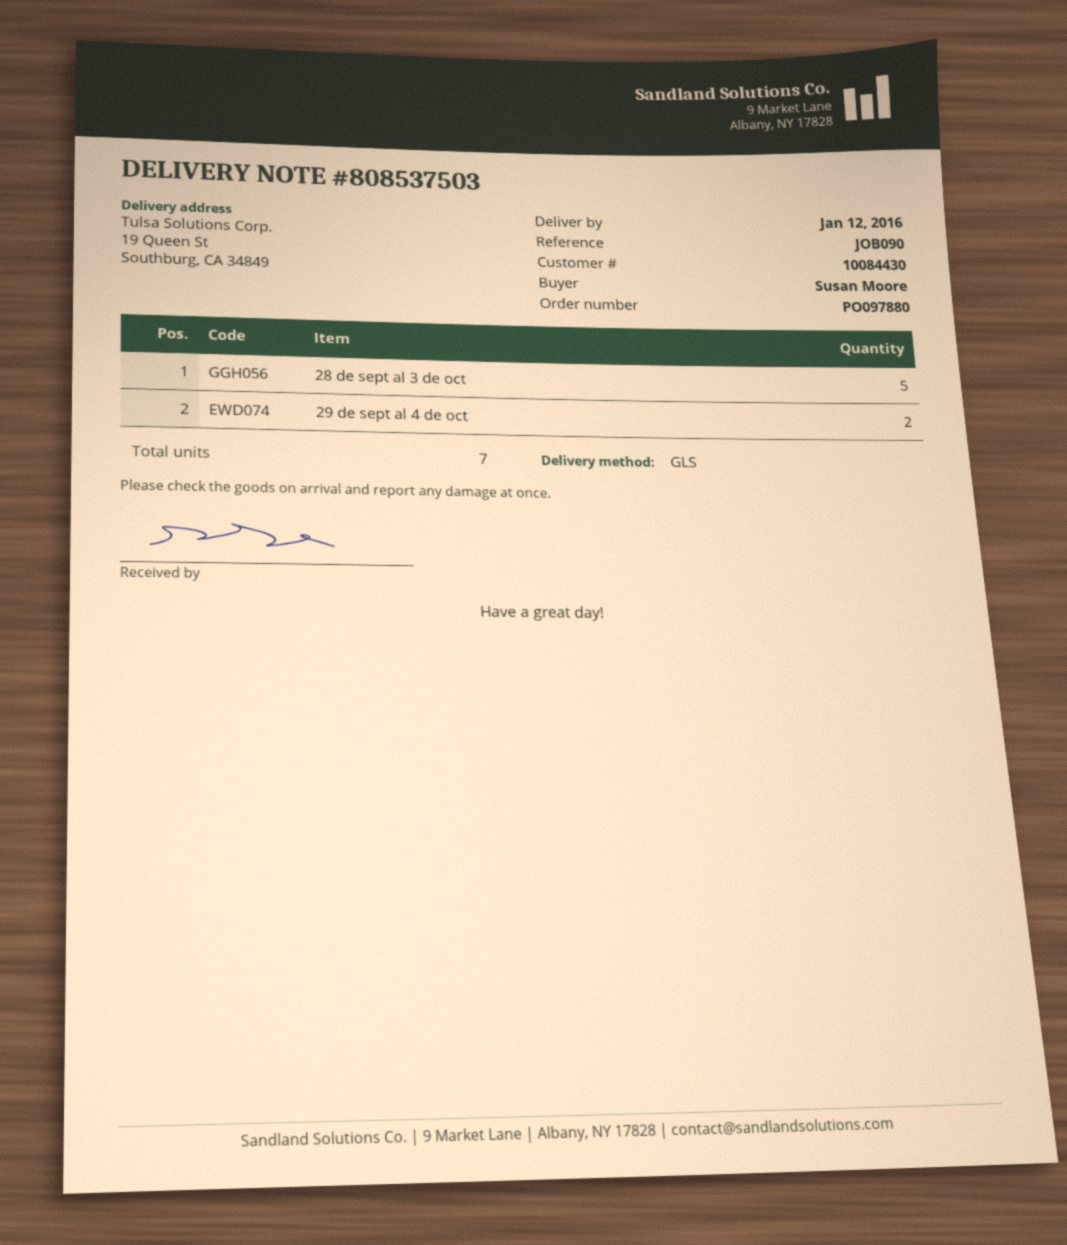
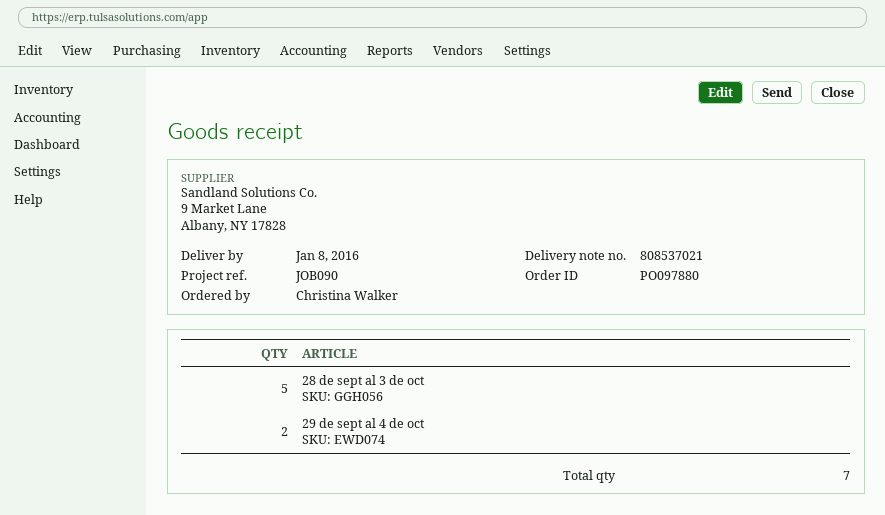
delivery note number: 808537503 -> 808537021
delivery date: 2016-01-12 -> 2016-01-08
ordered by: Susan Moore -> Christina Walker

